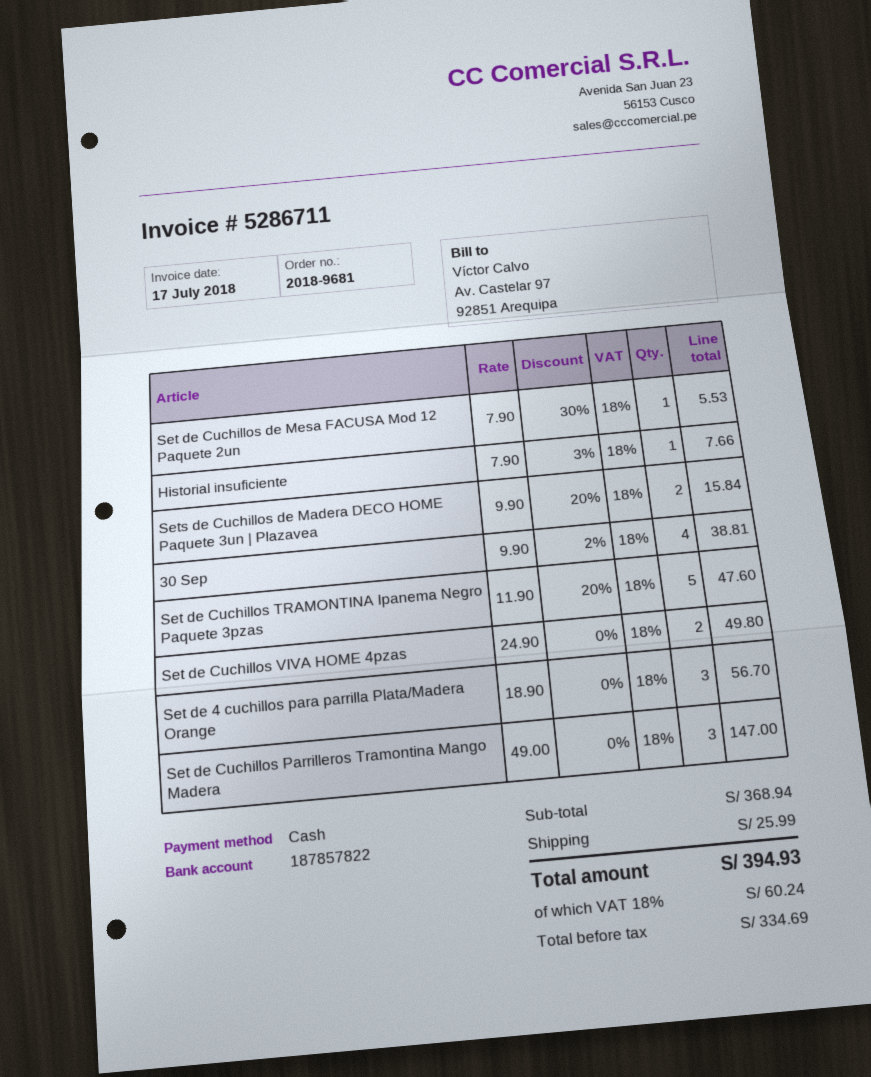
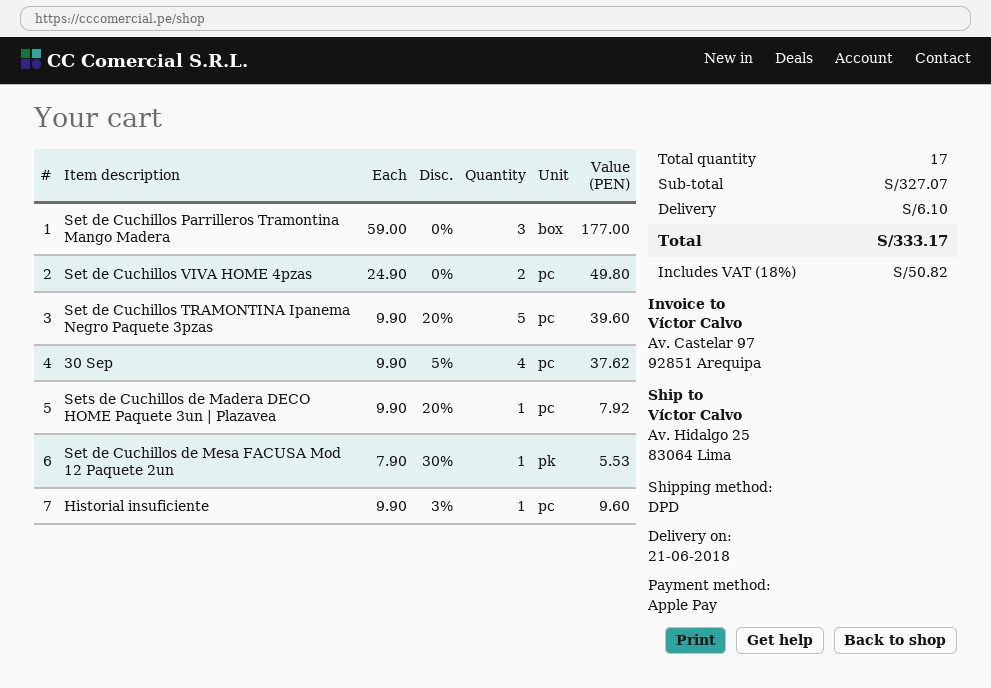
payment method: cash -> Apple Pay
Historial insuficiente: 1 x 7.90 - 3% = 7.66 -> 1 x 9.90 - 3% = 9.60
Sets de Cuchillos de Madera DECO HOME Paquete 3un | Plazavea: 2 x 9.90 - 20% = 15.84 -> 1 x 9.90 - 20% = 7.92
30 Sep: 4 x 9.90 - 2% = 38.81 -> 4 x 9.90 - 5% = 37.62
Set de Cuchillos TRAMONTINA Ipanema Negro Paquete 3pzas: 5 x 11.90 - 20% = 47.60 -> 5 x 9.90 - 20% = 39.60
Set de 4 cuchillos para parrilla Plata/Madera Orange: 3 x 18.90 = 56.70 -> none
Set de Cuchillos Parrilleros Tramontina Mango Madera: 3 x 49.00 = 147.00 -> 3 x 59.00 = 177.00
subtotal: 368.94 -> 327.07
shipping: 25.99 -> 6.10
tax: 18% = 60.24 -> 18% = 50.82
total: 394.93 -> 333.17

